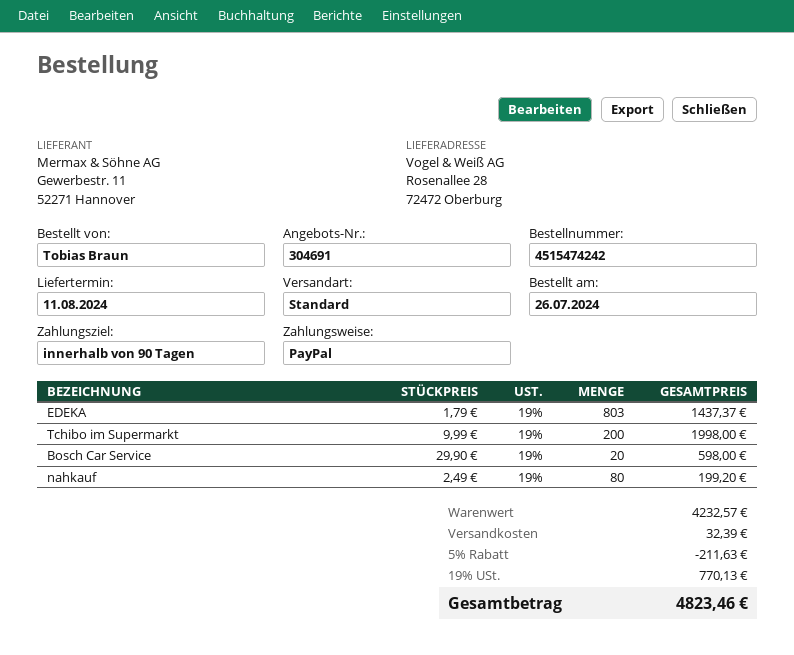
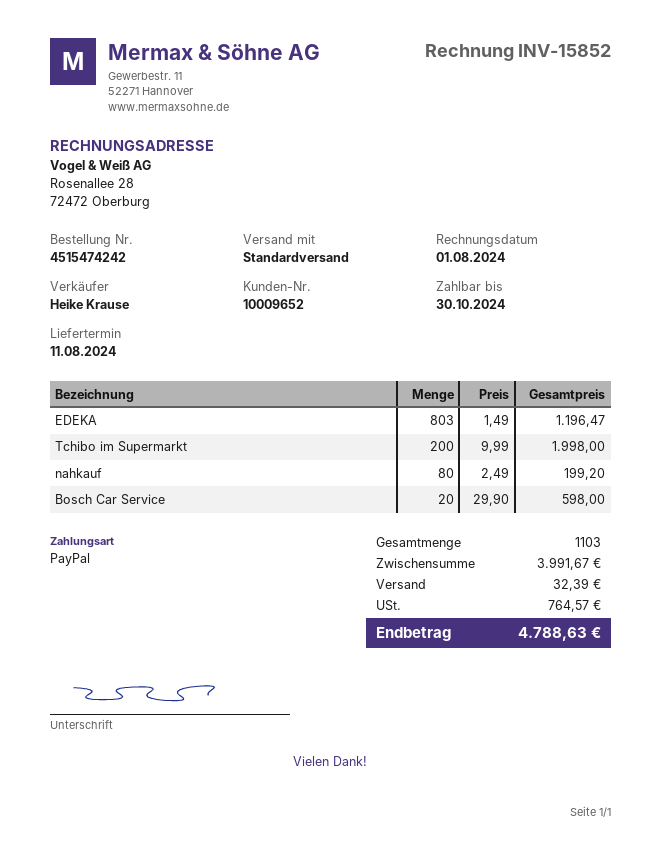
EDEKA: 803 x 1.79 = 1437.37 -> 803 x 1.49 = 1196.47
subtotal: 4232.57 -> 3991.67
discount: 5% = 211.63 -> none
tax: 770.13 -> 764.57
total: 4823.46 -> 4788.63

